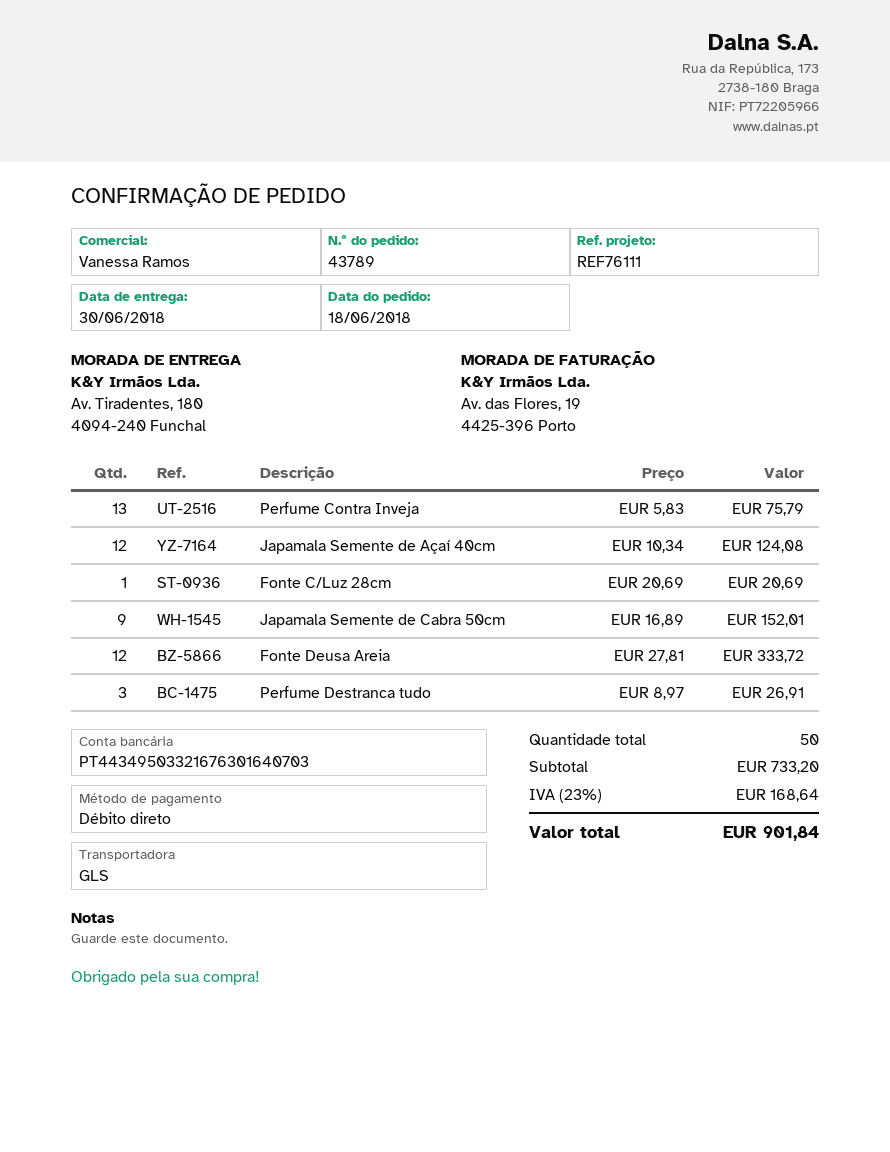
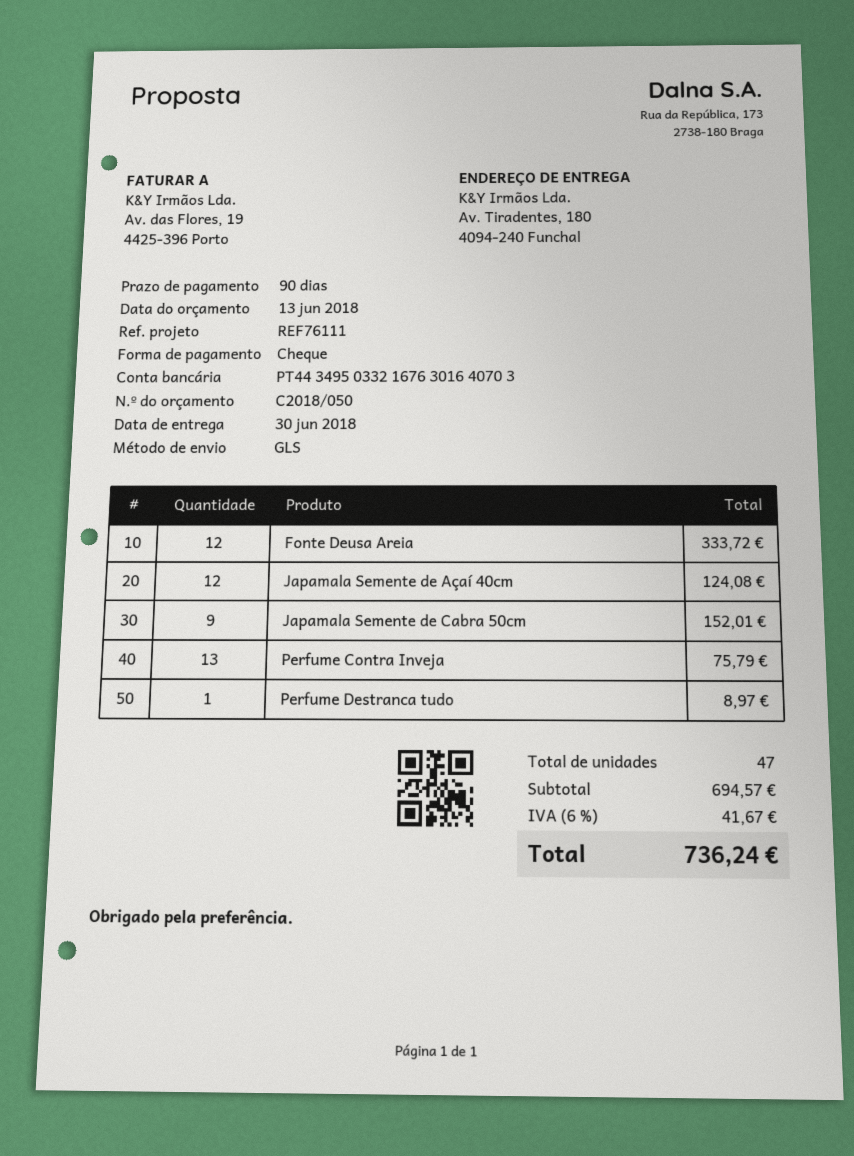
payment method: direct debit -> cheque
Fonte C/Luz 28cm: 1 for 20.69 -> none
Perfume Destranca tudo: 3 for 26.91 -> 1 for 8.97
total quantity: 50 -> 47
subtotal: 733.20 -> 694.57
tax: 23% = 168.64 -> 6% = 41.67
total: 901.84 -> 736.24

